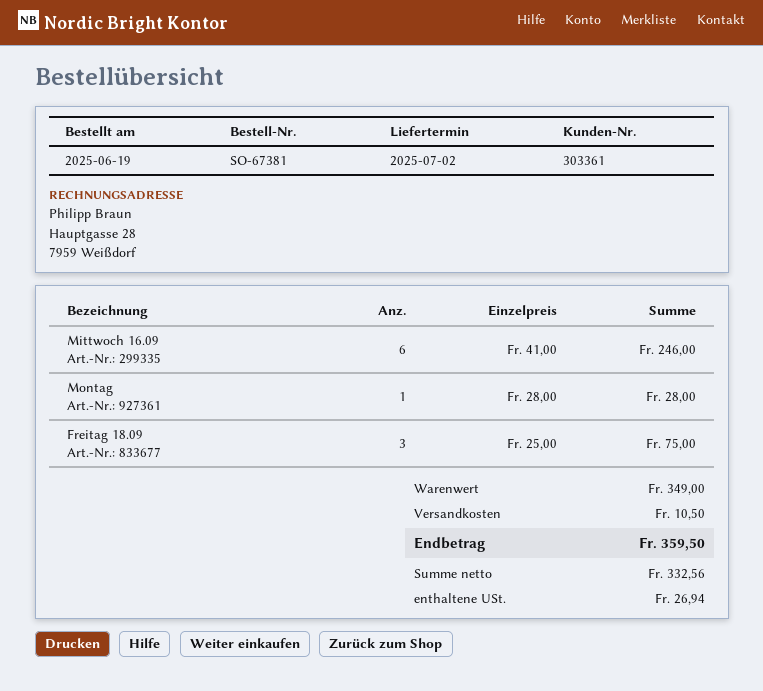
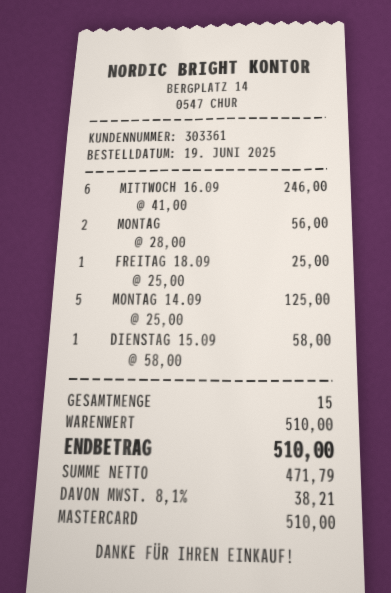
Montag: 1 x 28.00 = 28.00 -> 2 x 28.00 = 56.00
Freitag 18.09: 3 x 25.00 = 75.00 -> 1 x 25.00 = 25.00
MONTAG 14.09: none -> 5 x 25.00 = 125.00
DIENSTAG 15.09: none -> 1 x 58.00 = 58.00
subtotal: 349.00 -> 510.00
shipping: 10.50 -> none
net: 332.56 -> 471.79
tax: 26.94 -> 38.21
total: 359.50 -> 510.00

